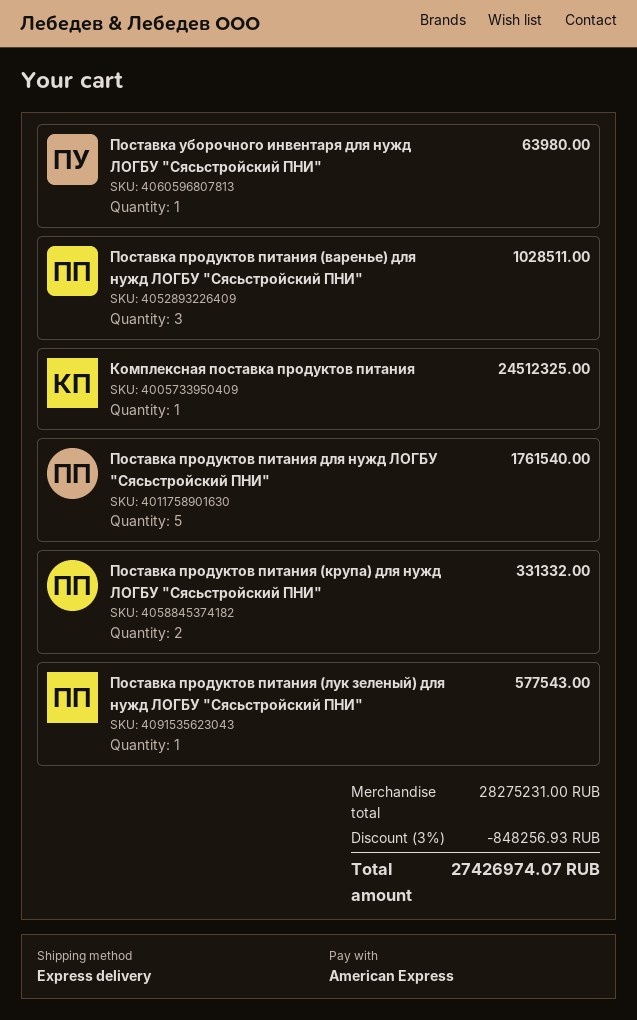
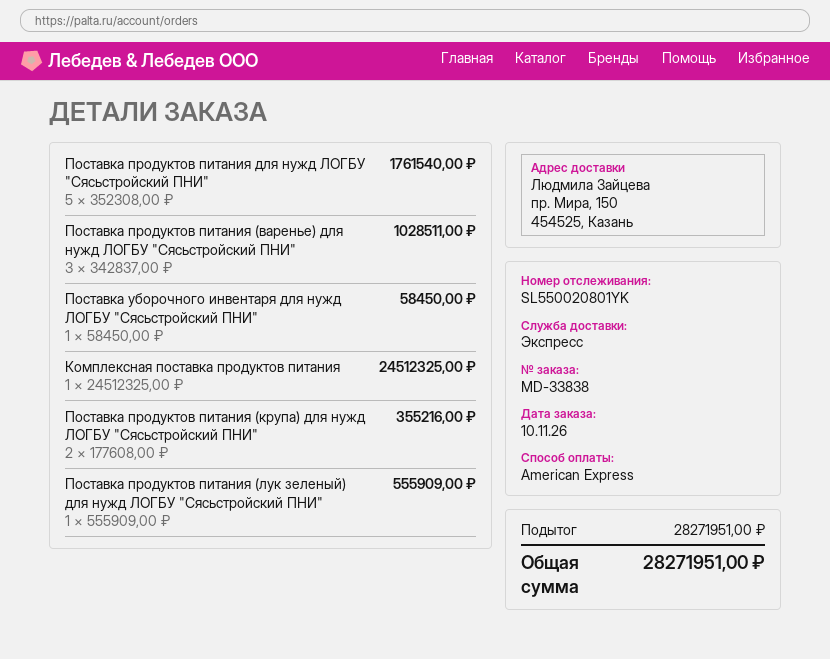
Поставка уборочного инвентаря для нужд ЛОГБУ "Сясьстройский ПНИ": 1 for 63980.00 -> 1 for 58450.00
Поставка продуктов питания (крупа) для нужд ЛОГБУ "Сясьстройский ПНИ": 2 for 331332.00 -> 2 for 355216.00
Поставка продуктов питания (лук зеленый) для нужд ЛОГБУ "Сясьстройский ПНИ": 1 for 577543.00 -> 1 for 555909.00
subtotal: 28275231.00 -> 28271951.00
discount: 3% = 848256.93 -> none
total: 27426974.07 -> 28271951.00

